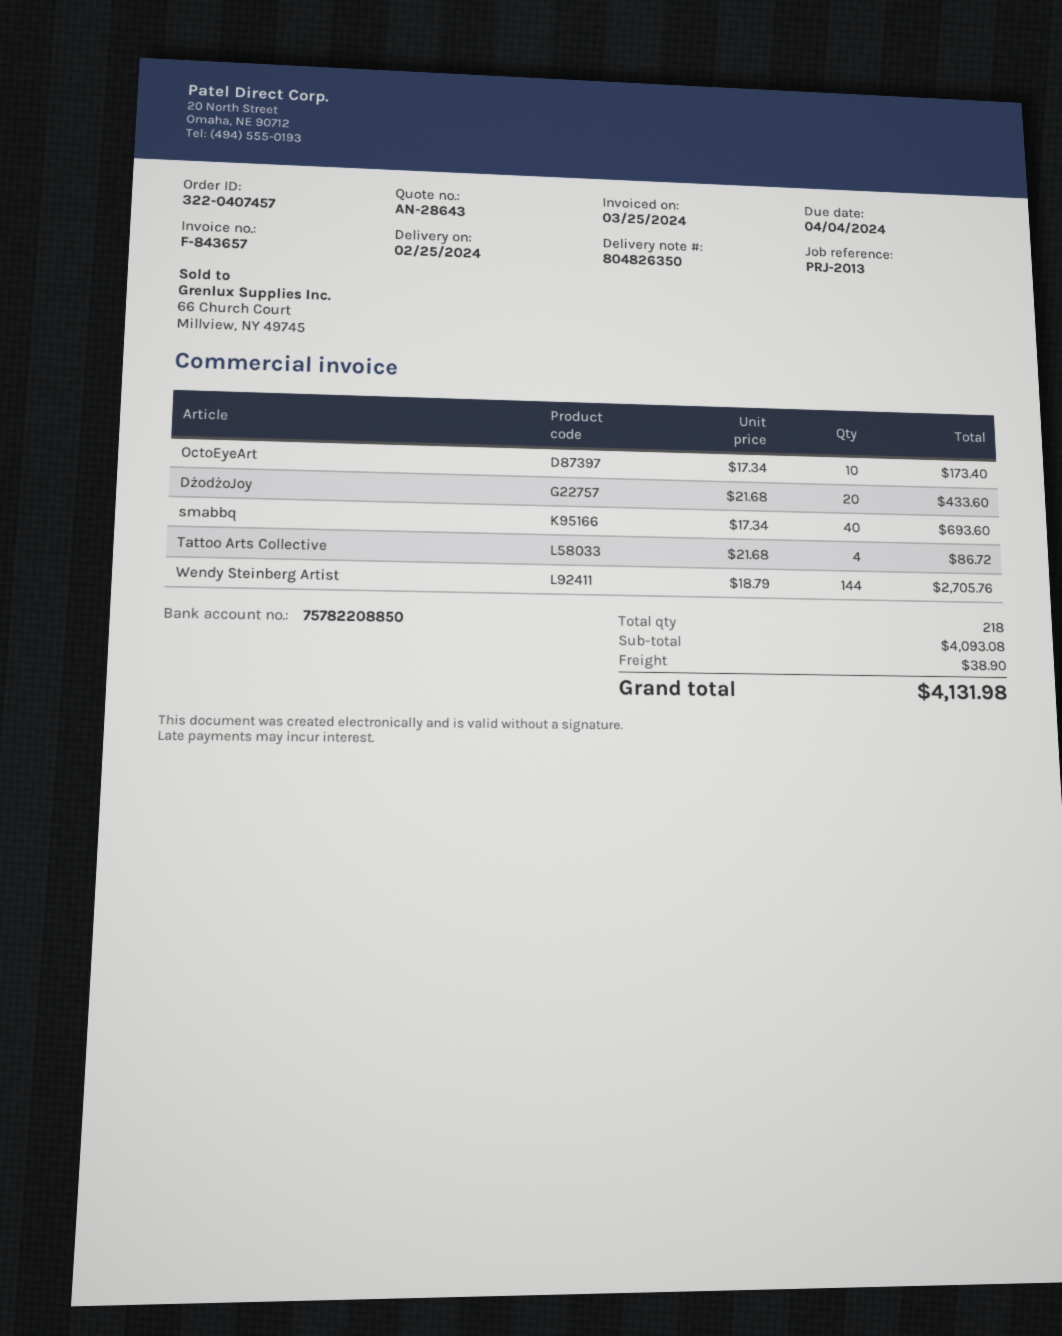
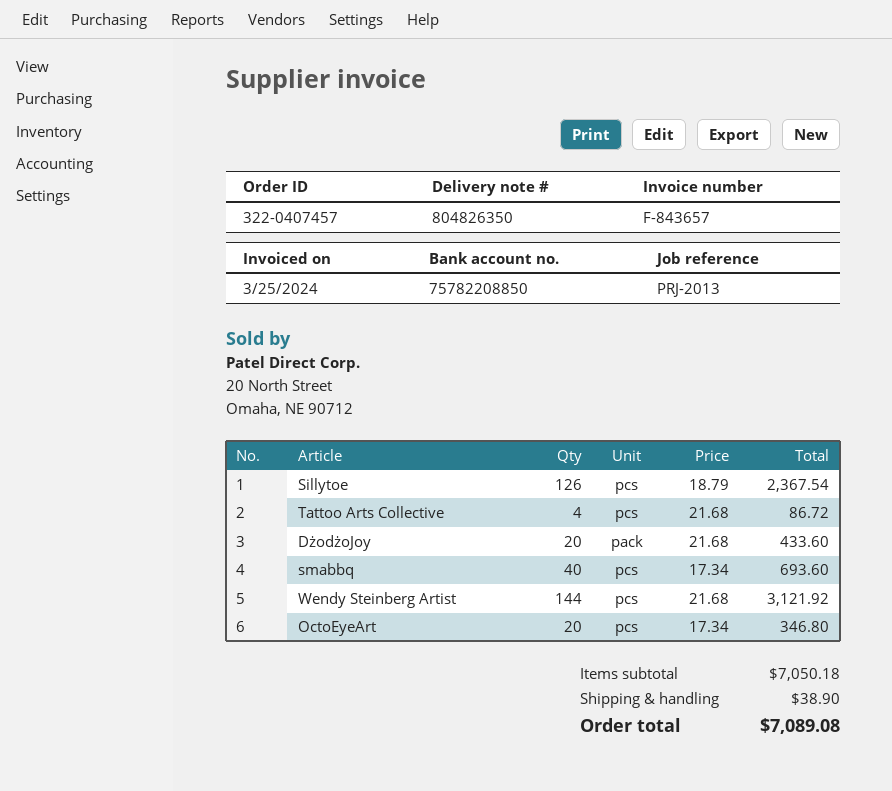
OctoEyeArt: 10 x 17.34 = 173.40 -> 20 x 17.34 = 346.80
Wendy Steinberg Artist: 144 x 18.79 = 2705.76 -> 144 x 21.68 = 3121.92
Sillytoe: none -> 126 x 18.79 = 2367.54
subtotal: 4093.08 -> 7050.18
total: 4131.98 -> 7089.08

